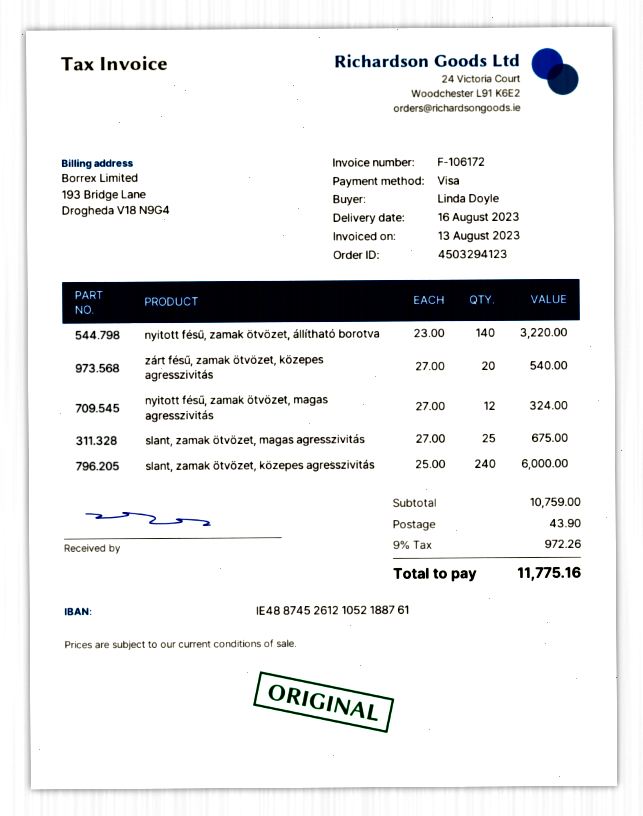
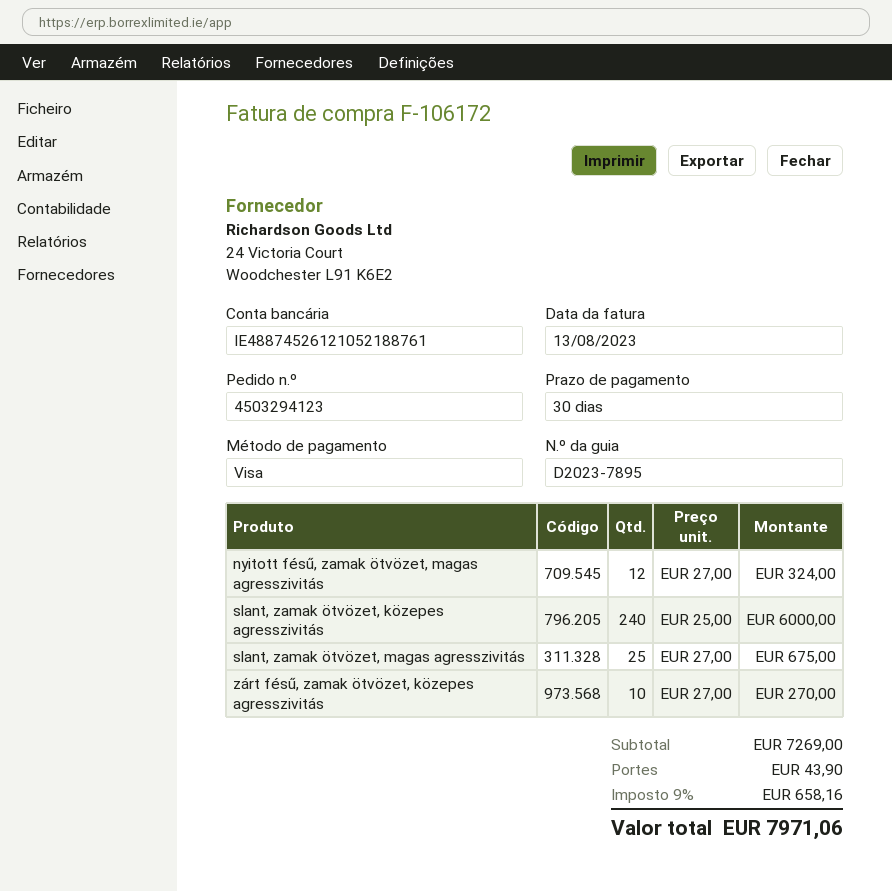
nyitott fésű, zamak ötvözet, állítható borotva: 140 x 23.00 = 3220.00 -> none
zárt fésű, zamak ötvözet, közepes agresszivitás: 20 x 27.00 = 540.00 -> 10 x 27.00 = 270.00
subtotal: 10759.00 -> 7269.00
tax: 9% = 972.26 -> 9% = 658.16
total: 11775.16 -> 7971.06

